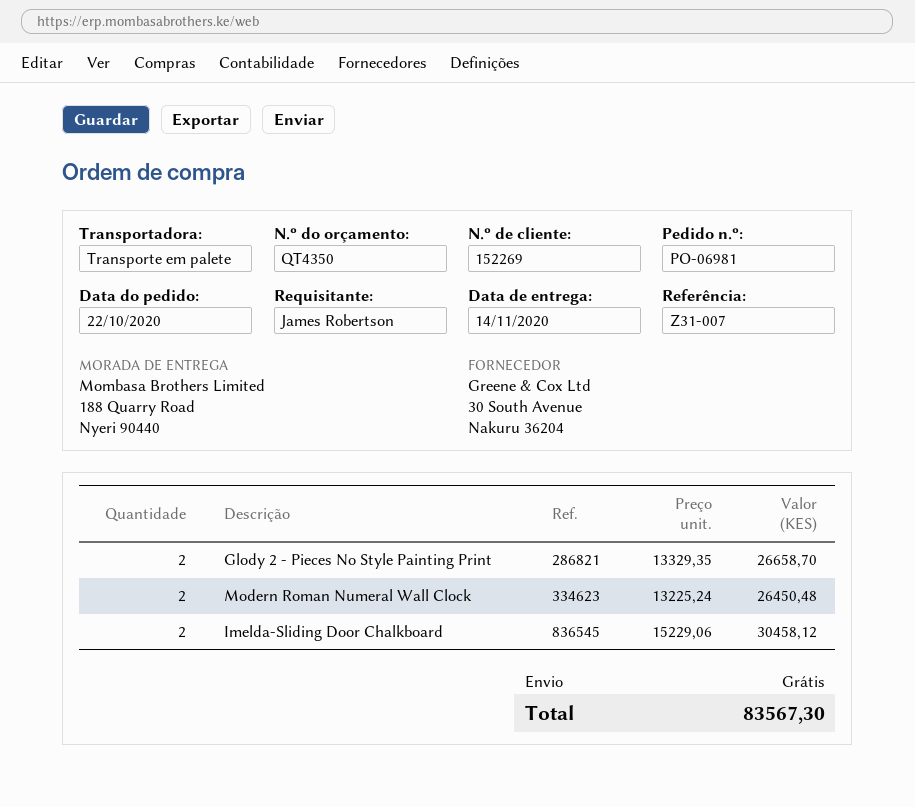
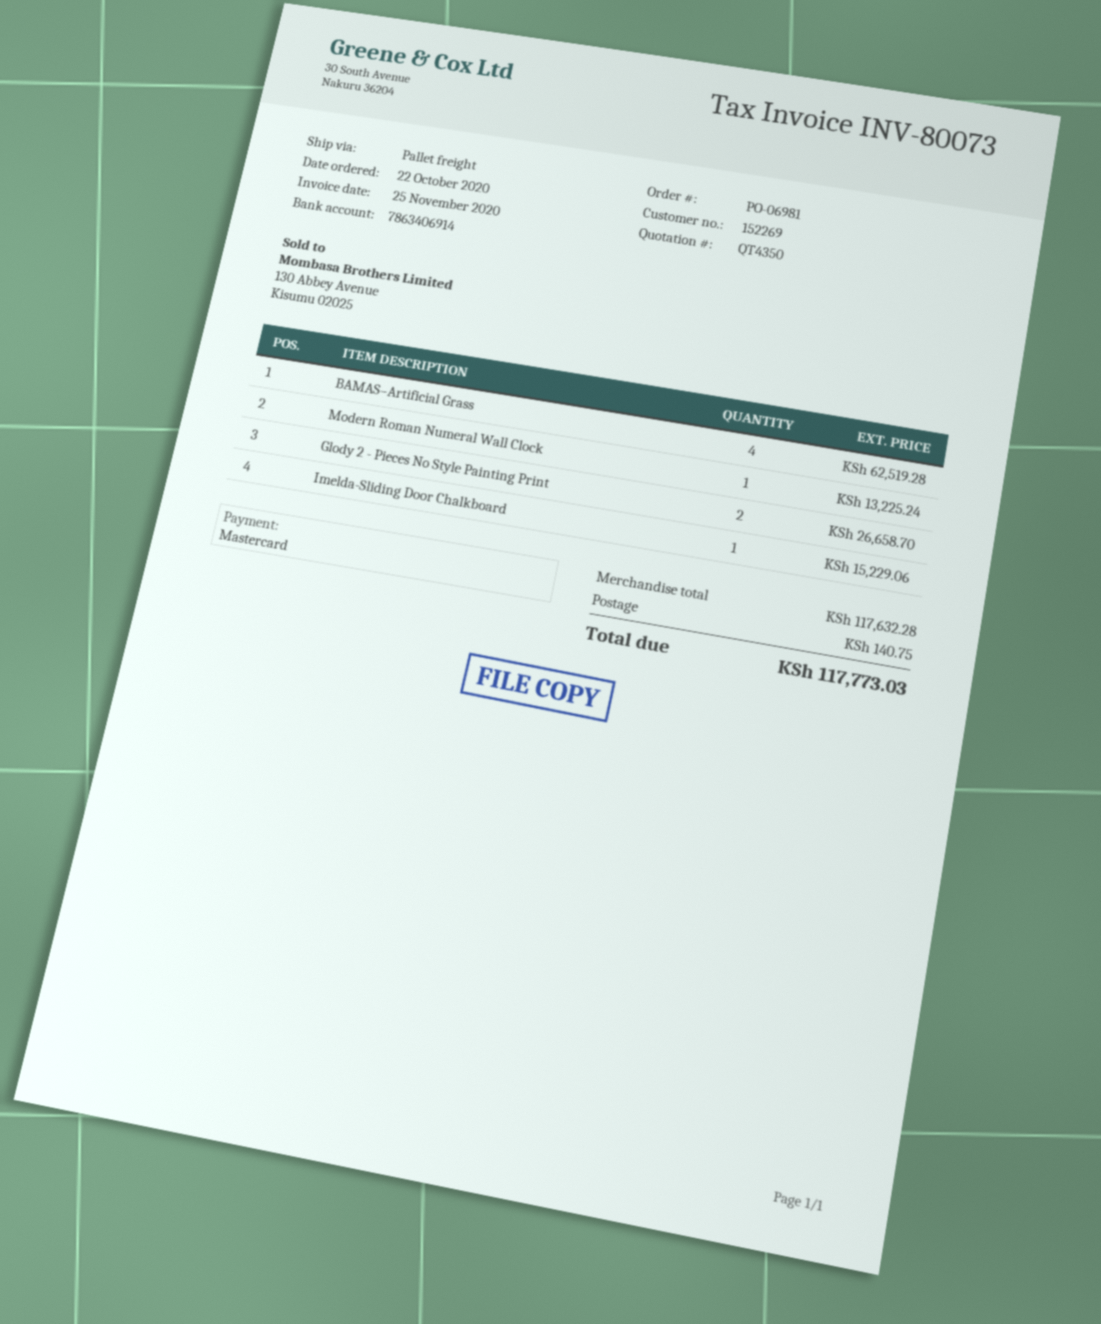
Modern Roman Numeral Wall Clock: 2 for 26450.48 -> 1 for 13225.24
Imelda-Sliding Door Chalkboard: 2 for 30458.12 -> 1 for 15229.06
BAMAS–Artificial Grass: none -> 4 for 62519.28
shipping: 0.00 -> 140.75
total: 83567.30 -> 117773.03

